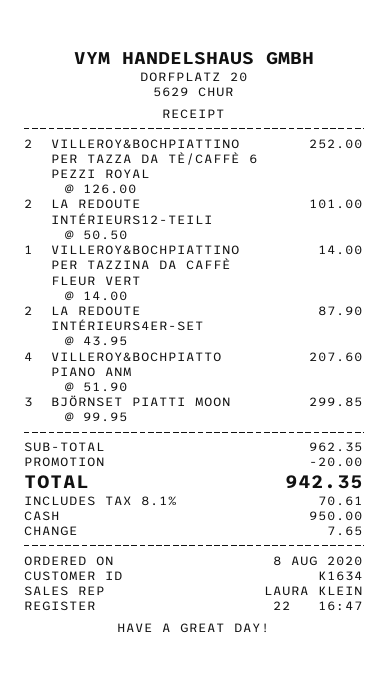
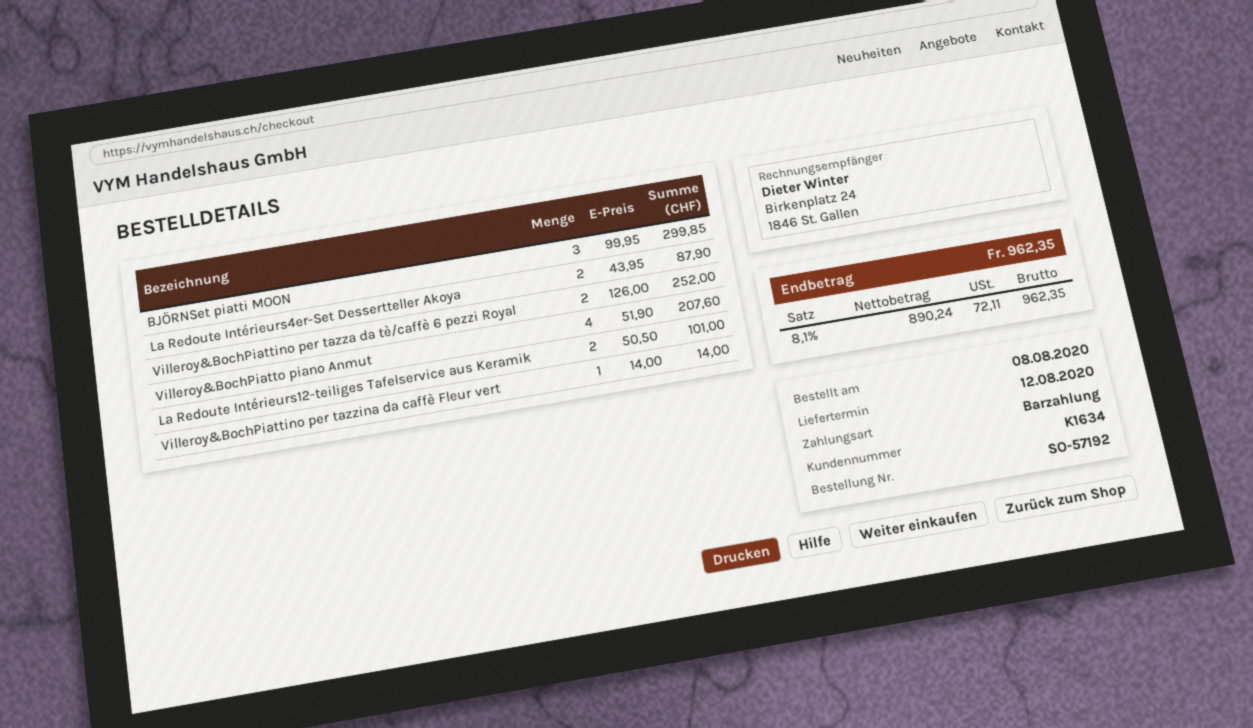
discount: 20.00 -> none
tax: 8.1% = 70.61 -> 8.1% = 72.11
total: 942.35 -> 962.35

